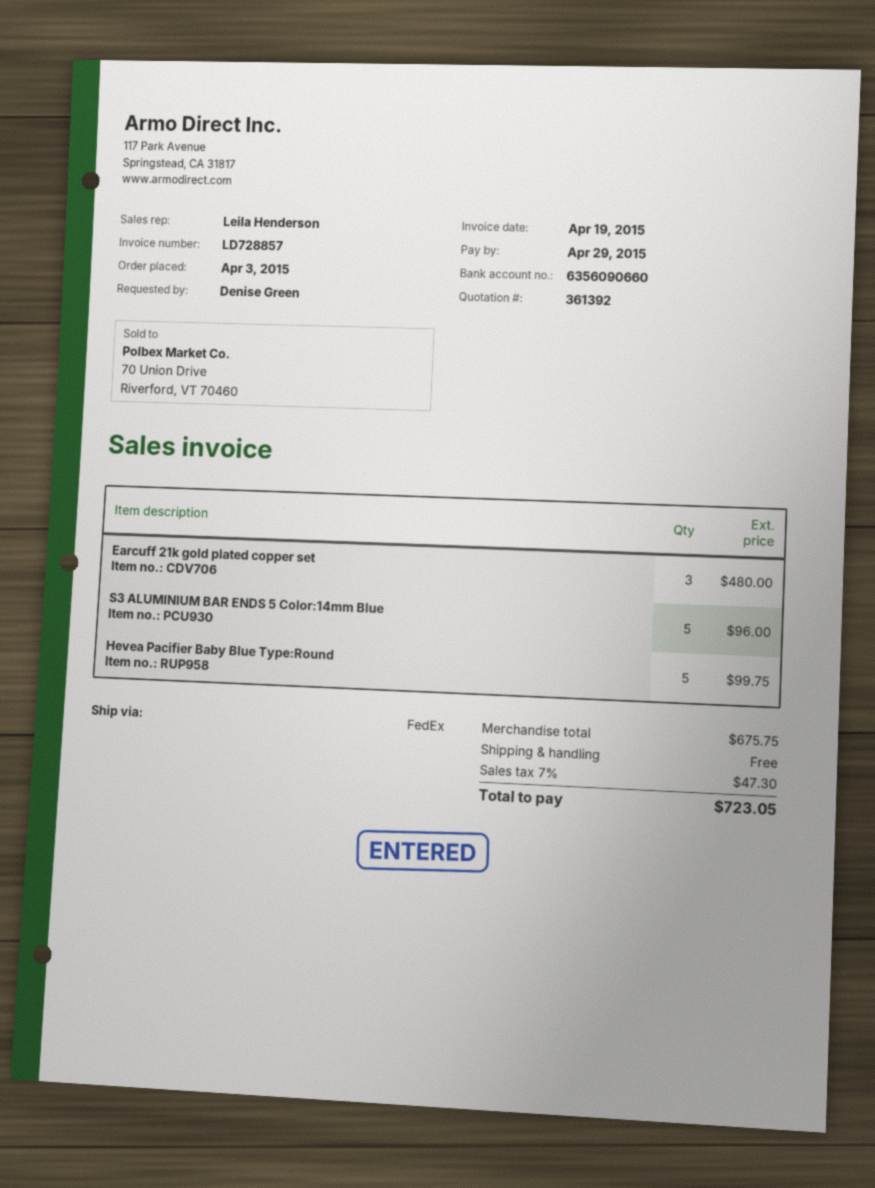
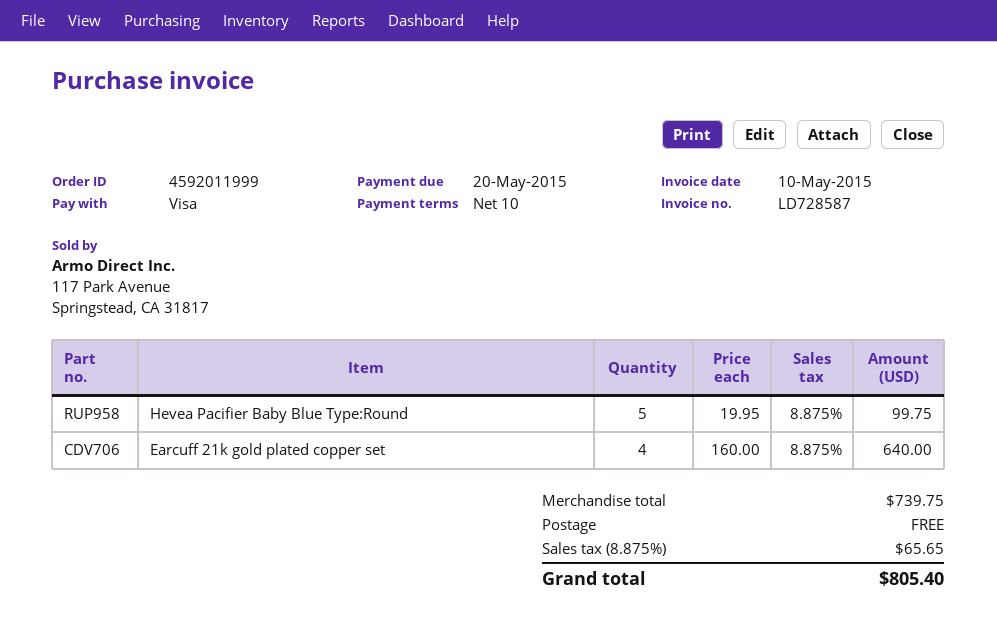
invoice number: LD728857 -> LD728587
invoice date: 2015-04-19 -> 2015-05-10
due date: 2015-04-29 -> 2015-05-20
Earcuff 21k gold plated copper set: 3 for 480.00 -> 4 for 640.00
S3 ALUMINIUM BAR ENDS 5 Color:14mm Blue: 5 for 96.00 -> none
subtotal: 675.75 -> 739.75
tax: 7% = 47.30 -> 8.875% = 65.65
total: 723.05 -> 805.40

